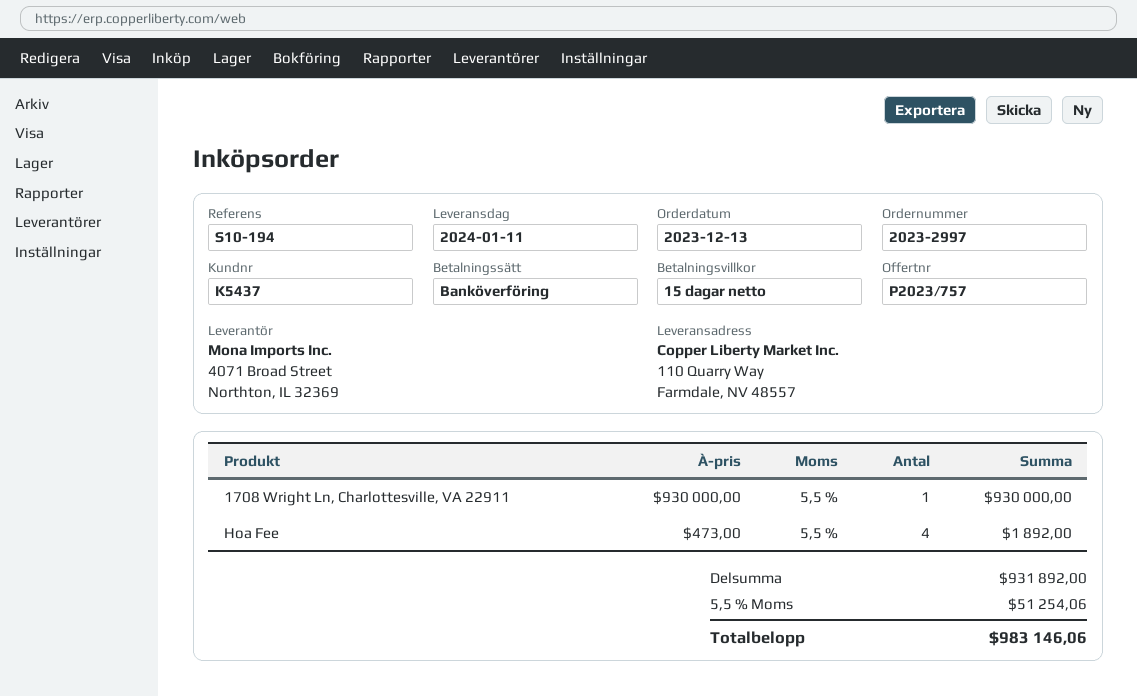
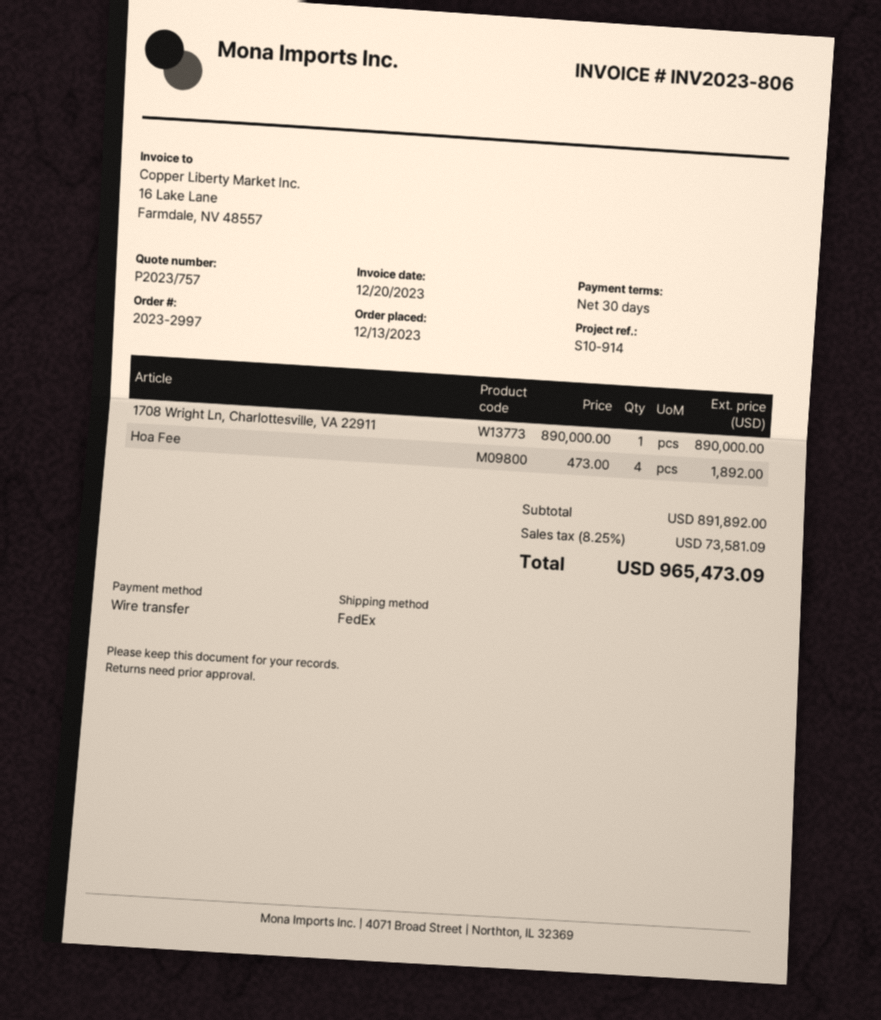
payment terms: 15 days -> 30 days
reference: S10-194 -> S10-914
1708 Wright Ln, Charlottesville, VA 22911: 1 x 930000.00 = 930000.00 -> 1 x 890000.00 = 890000.00
subtotal: 931892.00 -> 891892.00
tax: 5.5% = 51254.06 -> 8.25% = 73581.09
total: 983146.06 -> 965473.09

